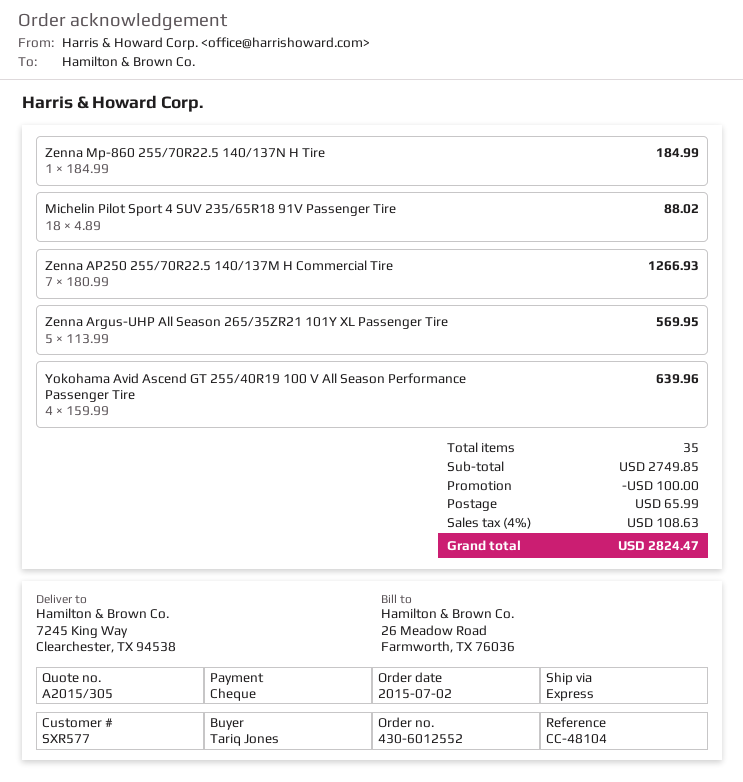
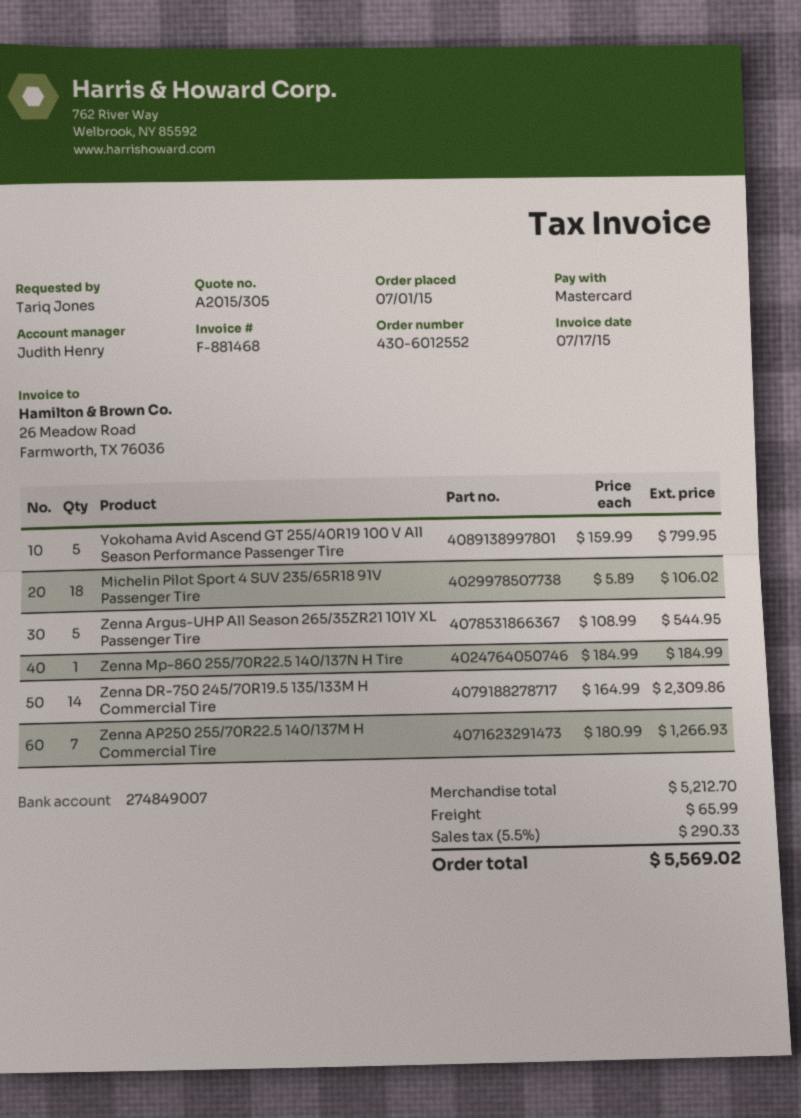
order date: 2015-07-02 -> 2015-07-01
payment method: cheque -> Mastercard
Michelin Pilot Sport 4 SUV 235/65R18 91V Passenger Tire: 18 x 4.89 = 88.02 -> 18 x 5.89 = 106.02
Zenna Argus-UHP All Season 265/35ZR21 101Y XL Passenger Tire: 5 x 113.99 = 569.95 -> 5 x 108.99 = 544.95
Yokohama Avid Ascend GT 255/40R19 100 V All Season Performance Passenger Tire: 4 x 159.99 = 639.96 -> 5 x 159.99 = 799.95
Zenna DR-750 245/70R19.5 135/133M H Commercial Tire: none -> 14 x 164.99 = 2309.86
subtotal: 2749.85 -> 5212.70
discount: 100.00 -> none
tax: 4% = 108.63 -> 5.5% = 290.33
total: 2824.47 -> 5569.02

